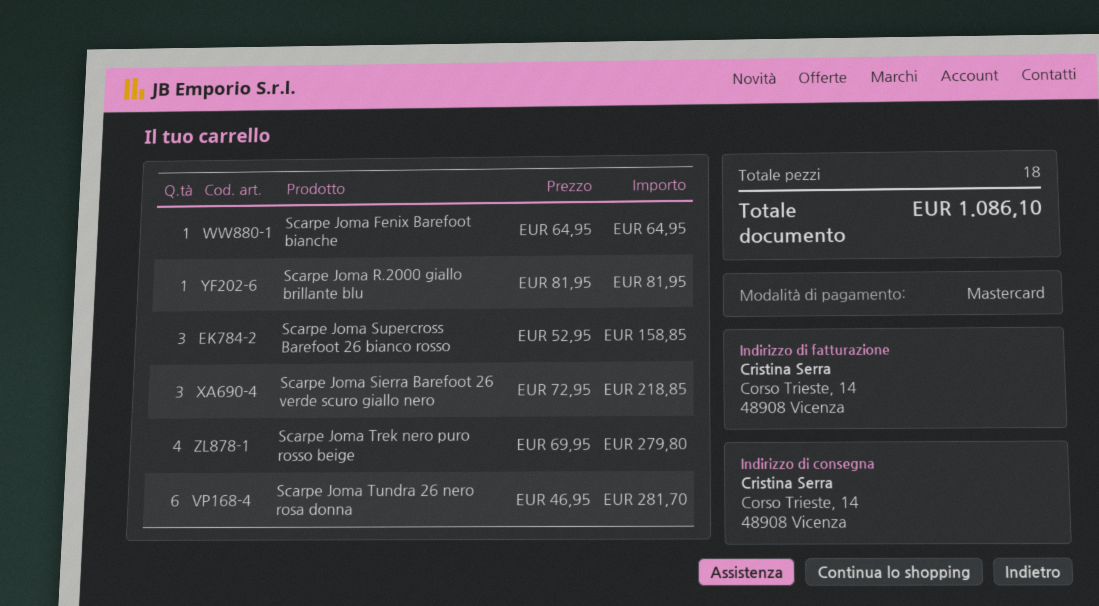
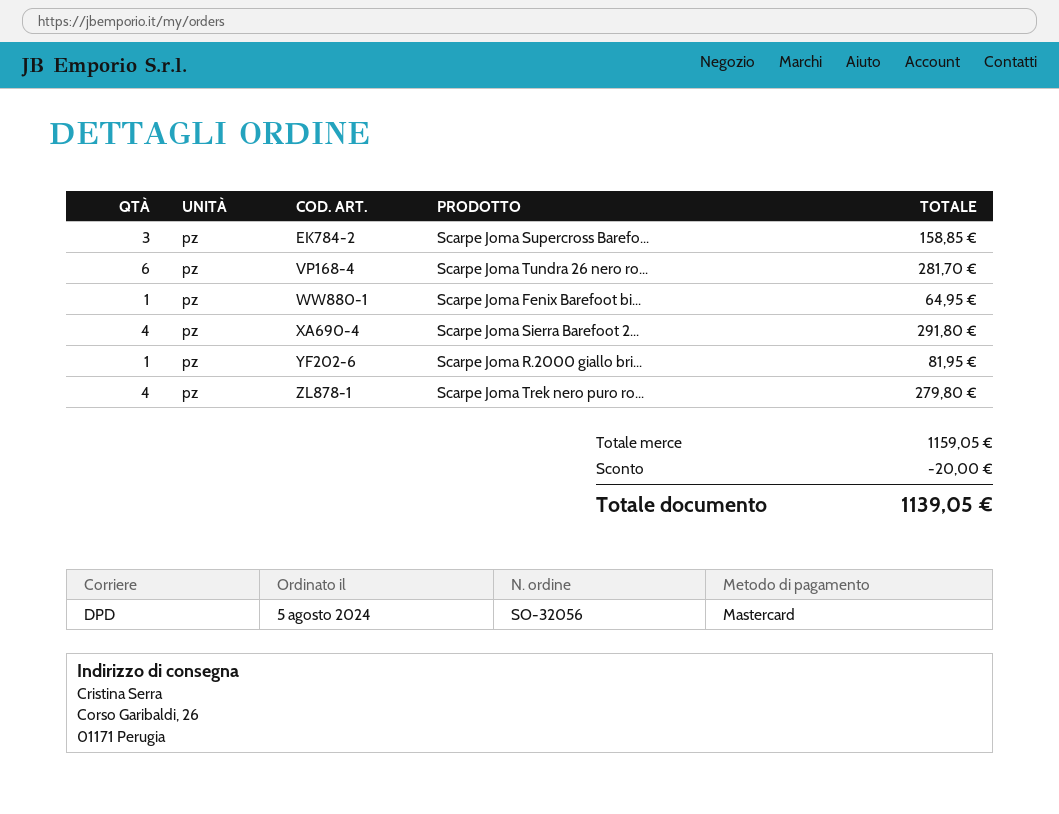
ship to: Corso Trieste, 14, 48908 Vicenza -> Corso Garibaldi, 26, 01171 Perugia
Scarpe Joma Sierra Barefoot 26 verde scuro giallo nero: 3 for 218.85 -> 4 for 291.80
discount: none -> 20.00
total: 1086.10 -> 1139.05

